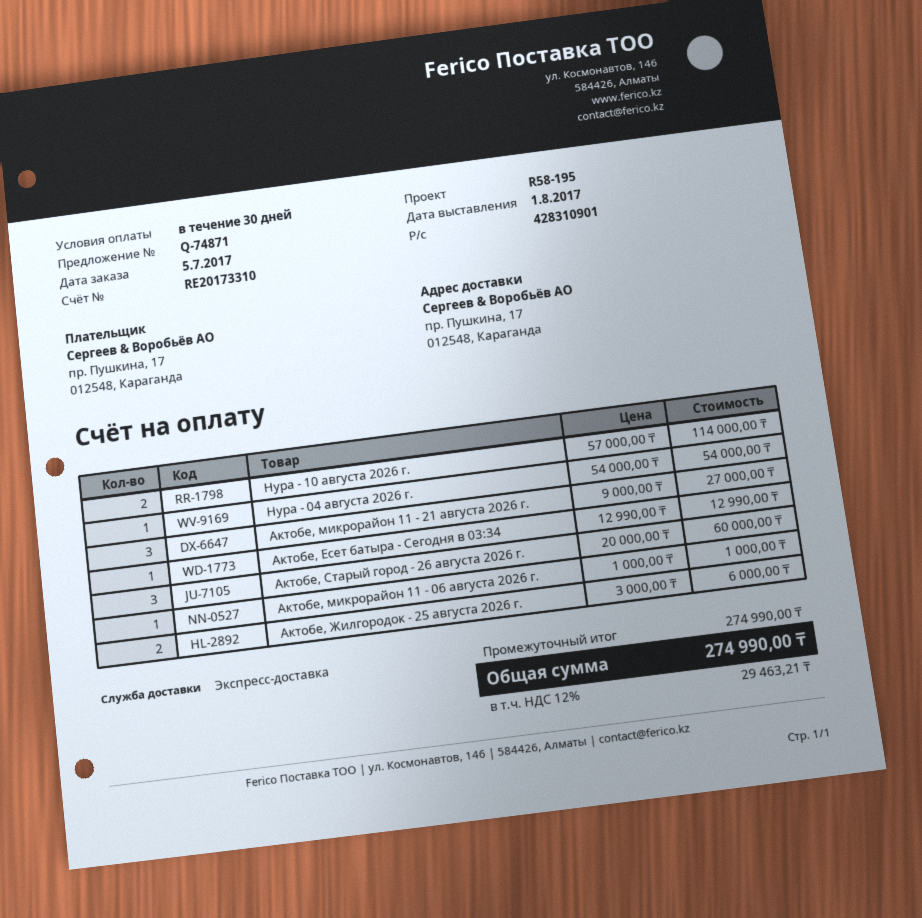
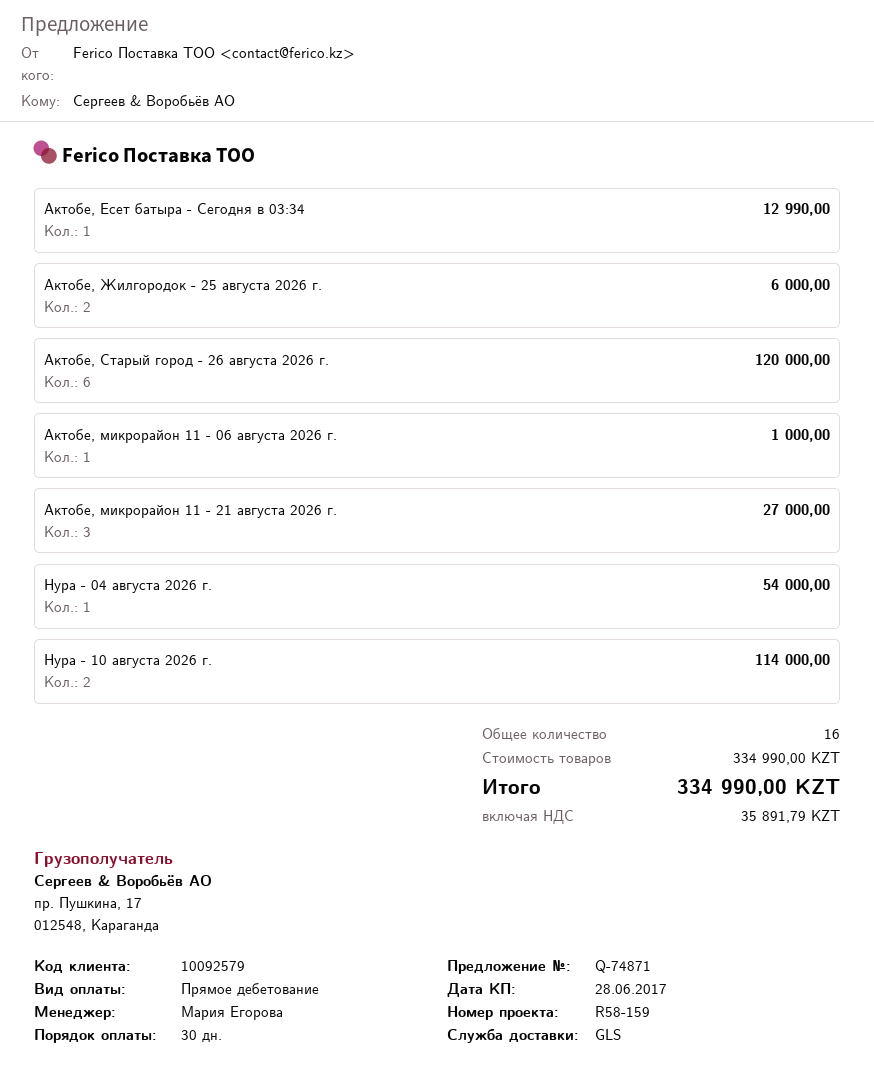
reference: R58-195 -> R58-159
shipping method: express -> GLS
Актобе, Старый город - 26 августа 2026 г.: 3 for 60000.00 -> 6 for 120000.00
subtotal: 274990.00 -> 334990.00
tax: 29463.21 -> 35891.79
total: 274990.00 -> 334990.00

